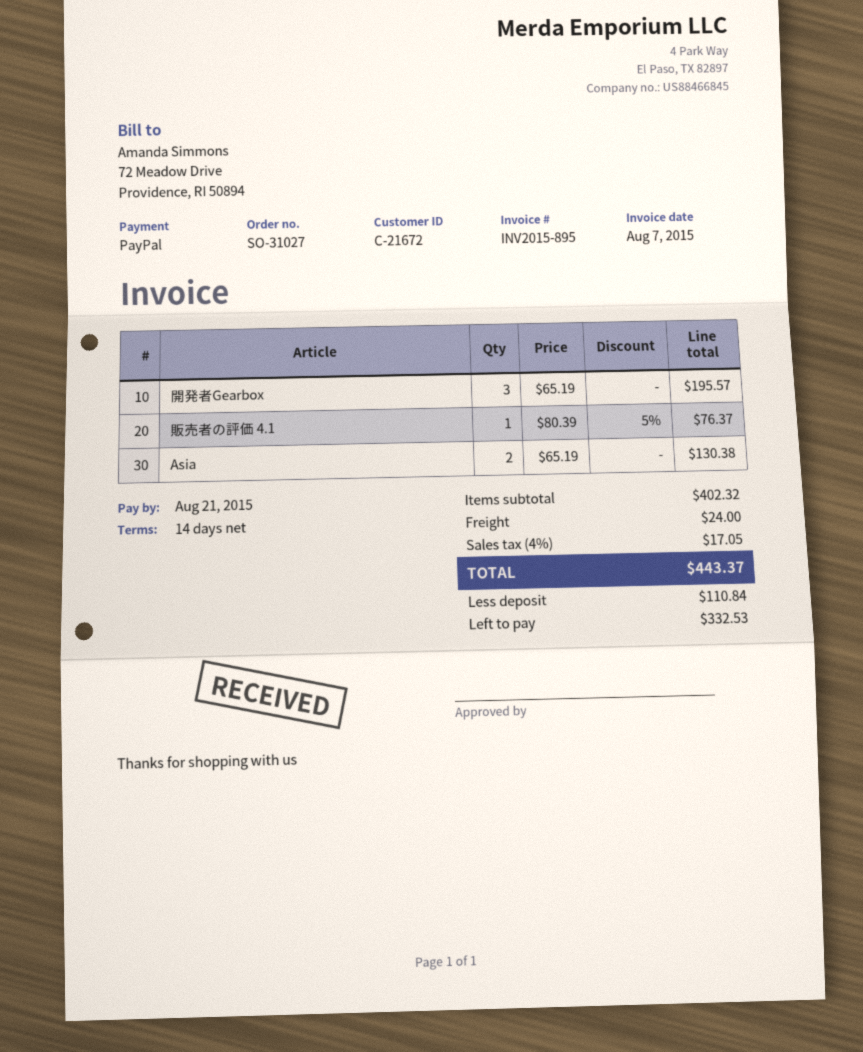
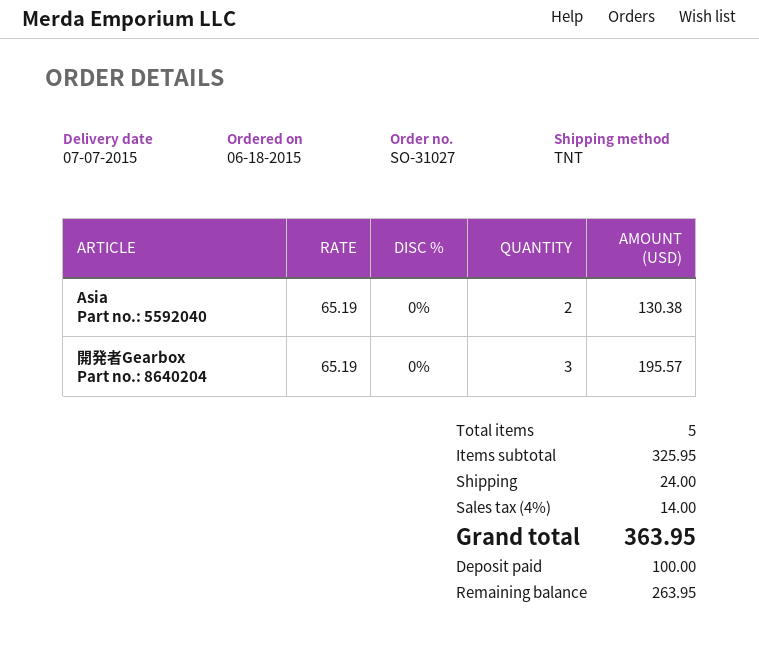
販売者の評価 4.1: 1 x 80.39 - 5% = 76.37 -> none
subtotal: 402.32 -> 325.95
tax: 4% = 17.05 -> 4% = 14.00
total: 443.37 -> 363.95
deposit: 110.84 -> 100.00
balance: 332.53 -> 263.95

